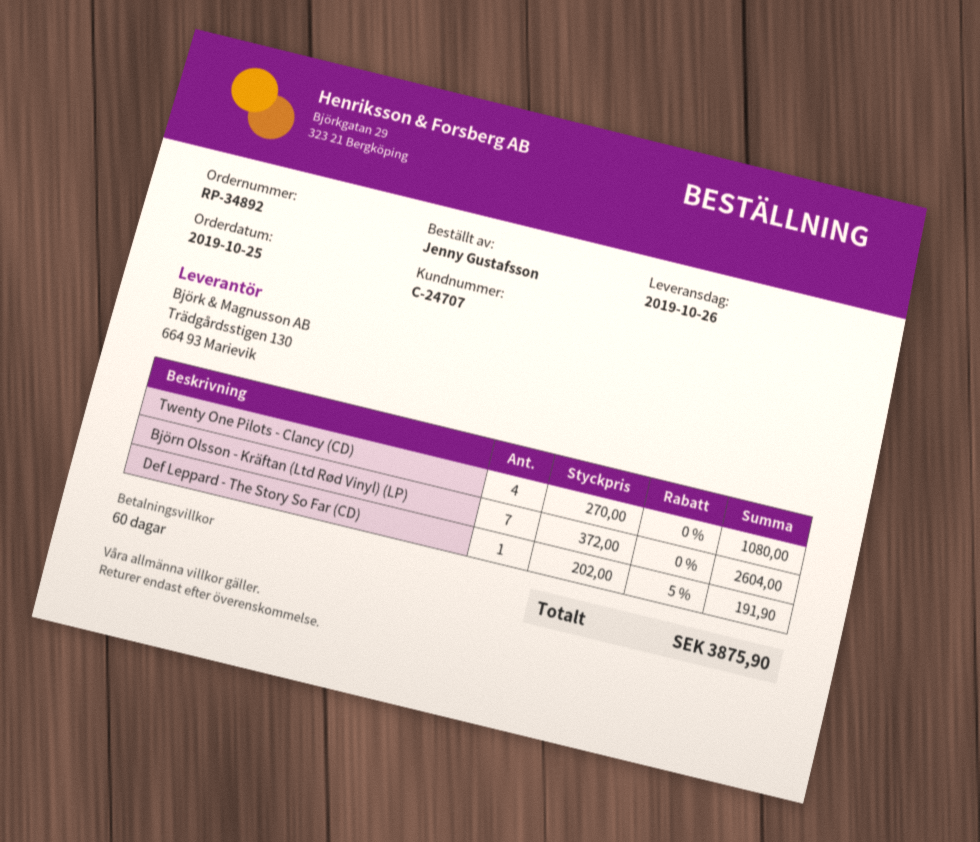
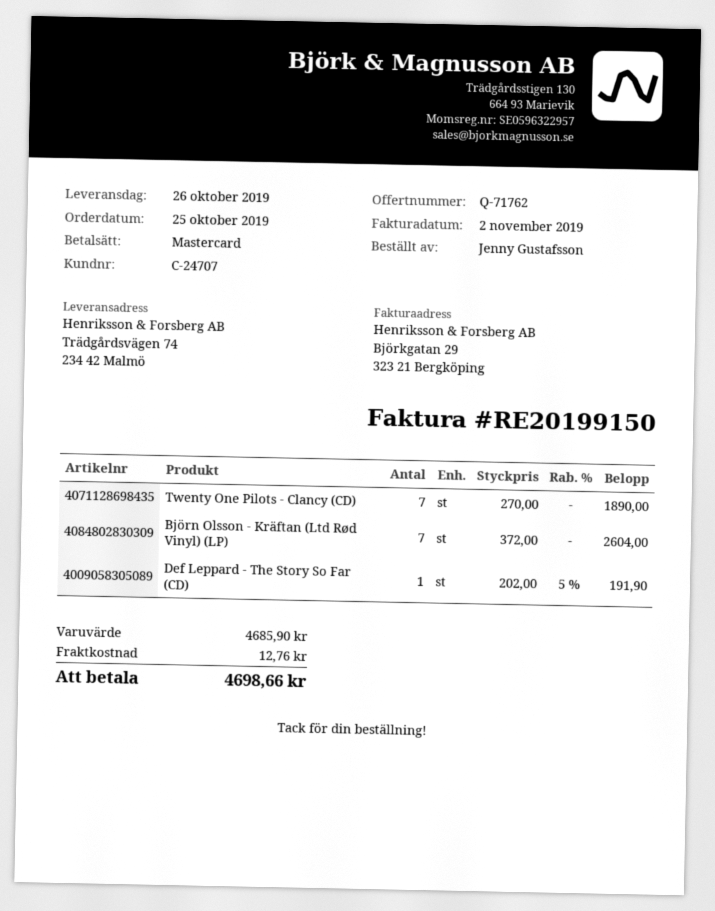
Twenty One Pilots - Clancy (CD): 4 x 270.00 = 1080.00 -> 7 x 270.00 = 1890.00
shipping: none -> 12.76
total: 3875.90 -> 4698.66

